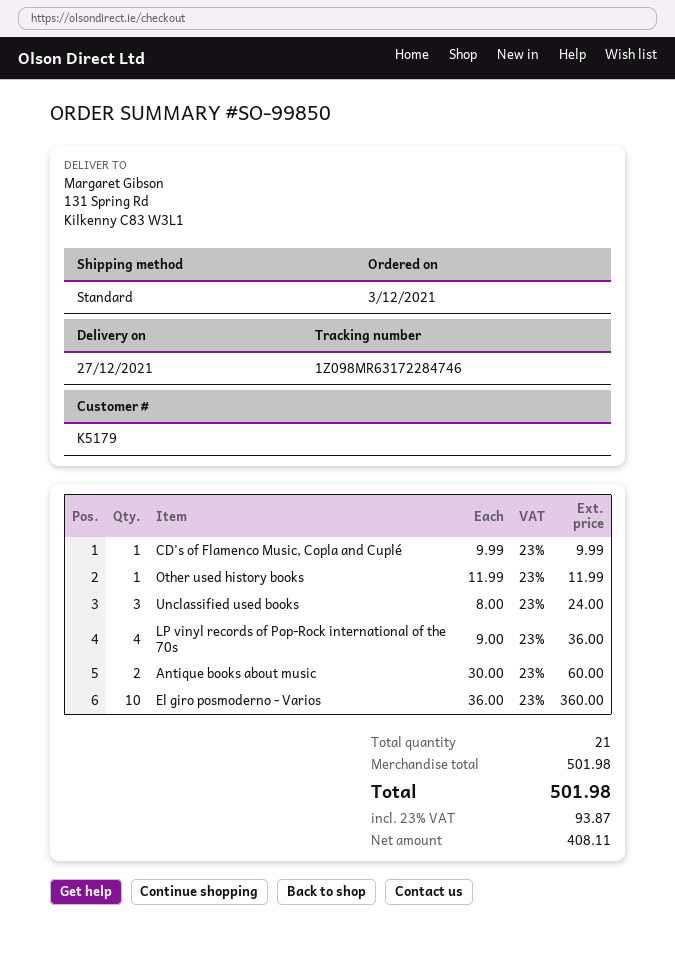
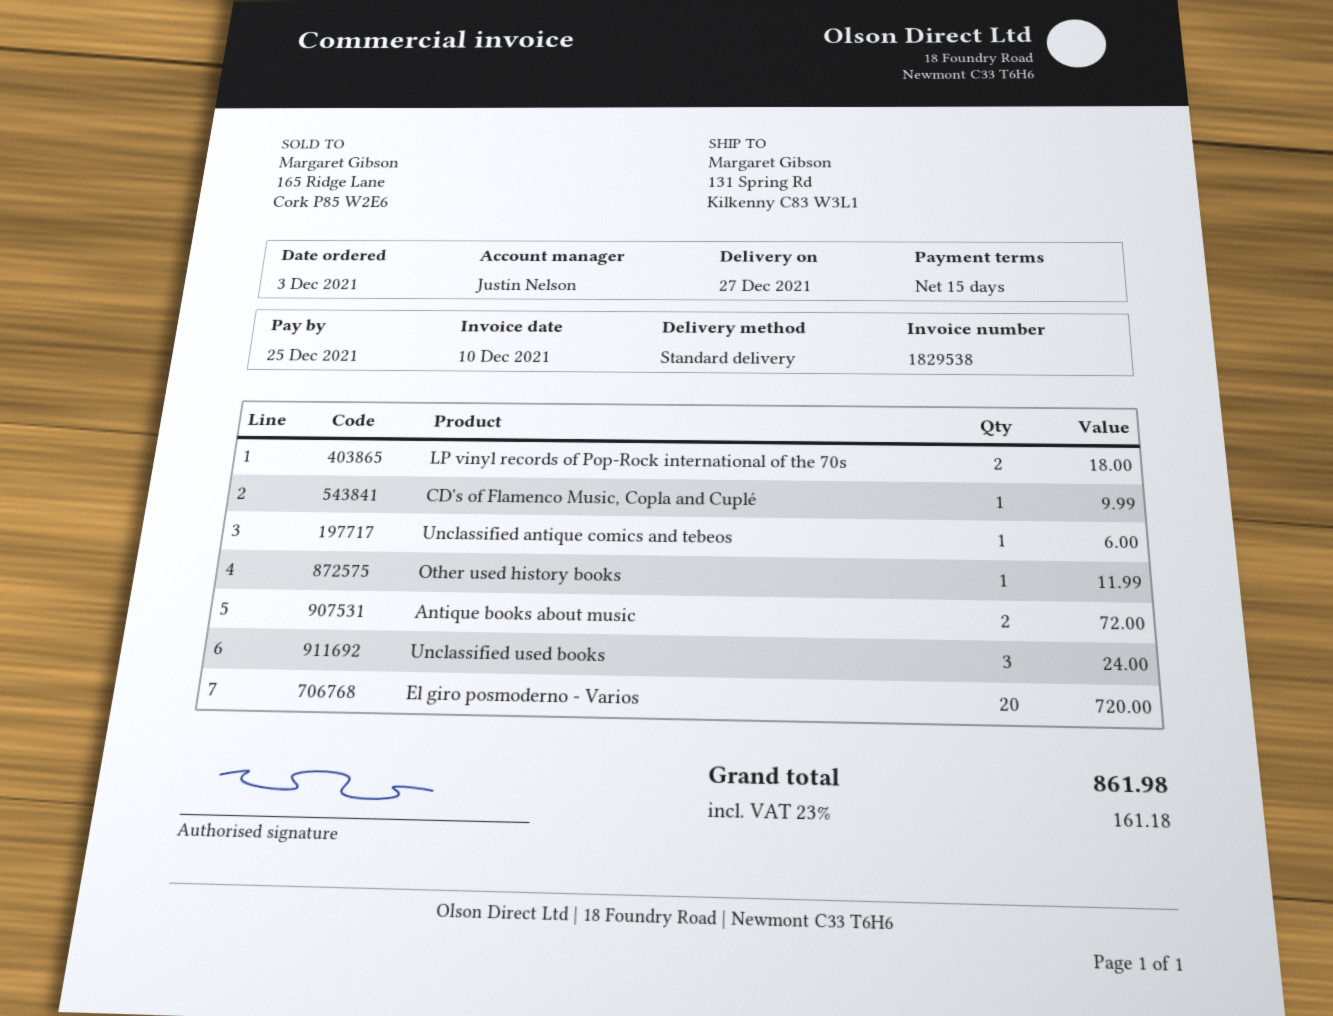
LP vinyl records of Pop-Rock international of the 70s: 4 for 36.00 -> 2 for 18.00
Antique books about music: 2 for 60.00 -> 2 for 72.00
El giro posmoderno - Varios: 10 for 360.00 -> 20 for 720.00
Unclassified antique comics and tebeos: none -> 1 for 6.00
tax: 23% = 93.87 -> 23% = 161.18
total: 501.98 -> 861.98

